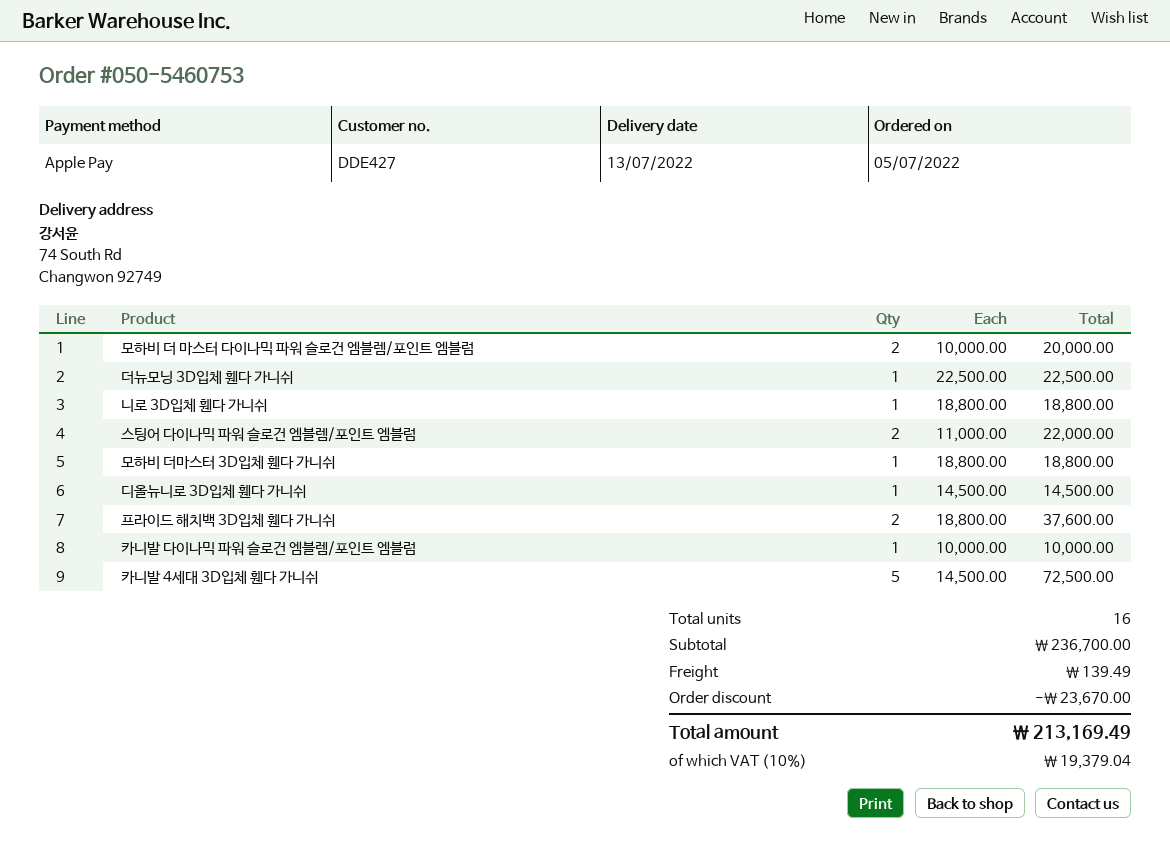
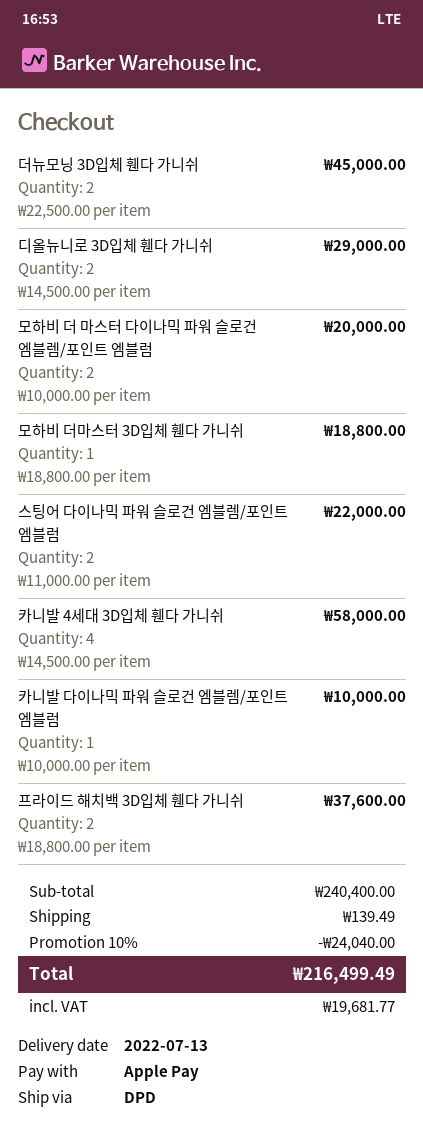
더뉴모닝 3D입체 휀다 가니쉬: 1 x 22500.00 = 22500.00 -> 2 x 22500.00 = 45000.00
니로 3D입체 휀다 가니쉬: 1 x 18800.00 = 18800.00 -> none
디올뉴니로 3D입체 휀다 가니쉬: 1 x 14500.00 = 14500.00 -> 2 x 14500.00 = 29000.00
카니발 4세대 3D입체 휀다 가니쉬: 5 x 14500.00 = 72500.00 -> 4 x 14500.00 = 58000.00
subtotal: 236700.00 -> 240400.00
discount: 23670.00 -> 24040.00
tax: 19379.04 -> 19681.77
total: 213169.49 -> 216499.49

